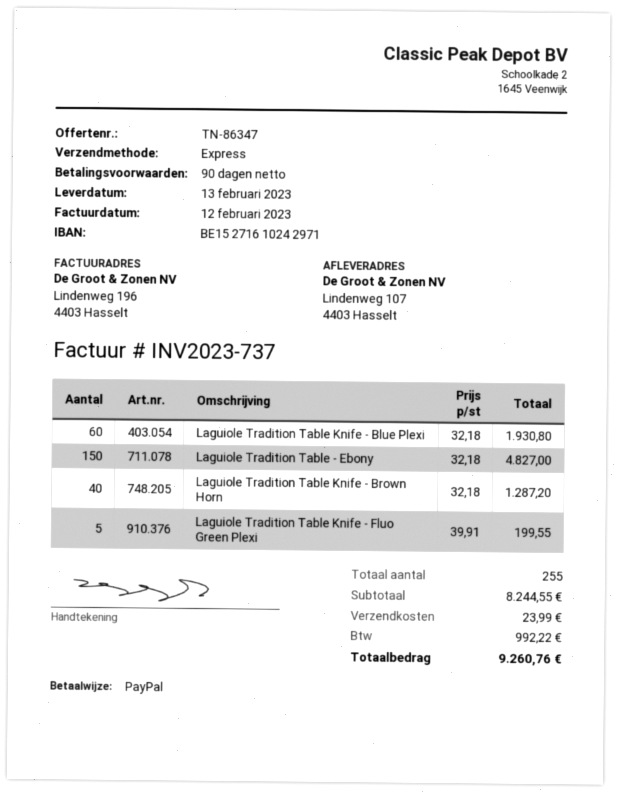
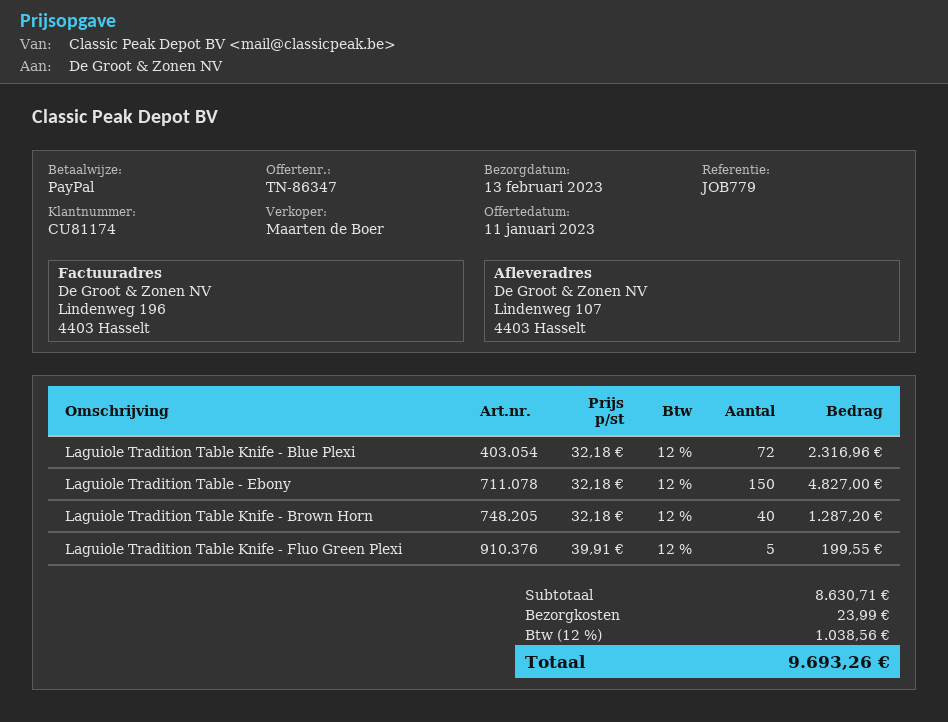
Laguiole Tradition Table Knife - Blue Plexi: 60 x 32.18 = 1930.80 -> 72 x 32.18 = 2316.96
subtotal: 8244.55 -> 8630.71
tax: 992.22 -> 1038.56
total: 9260.76 -> 9693.26

